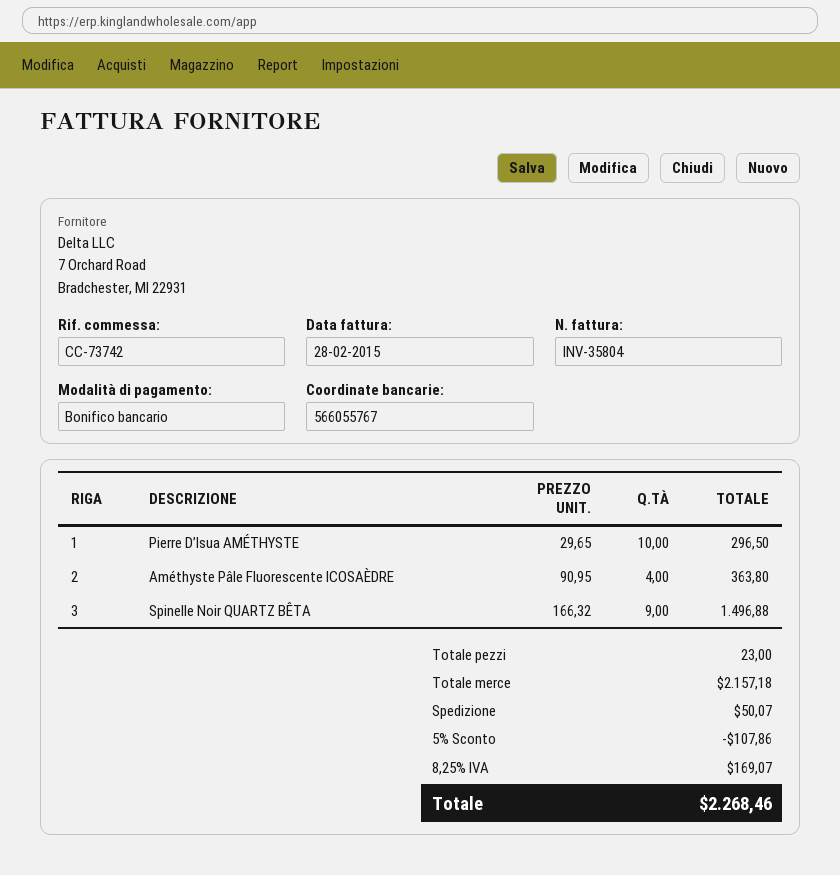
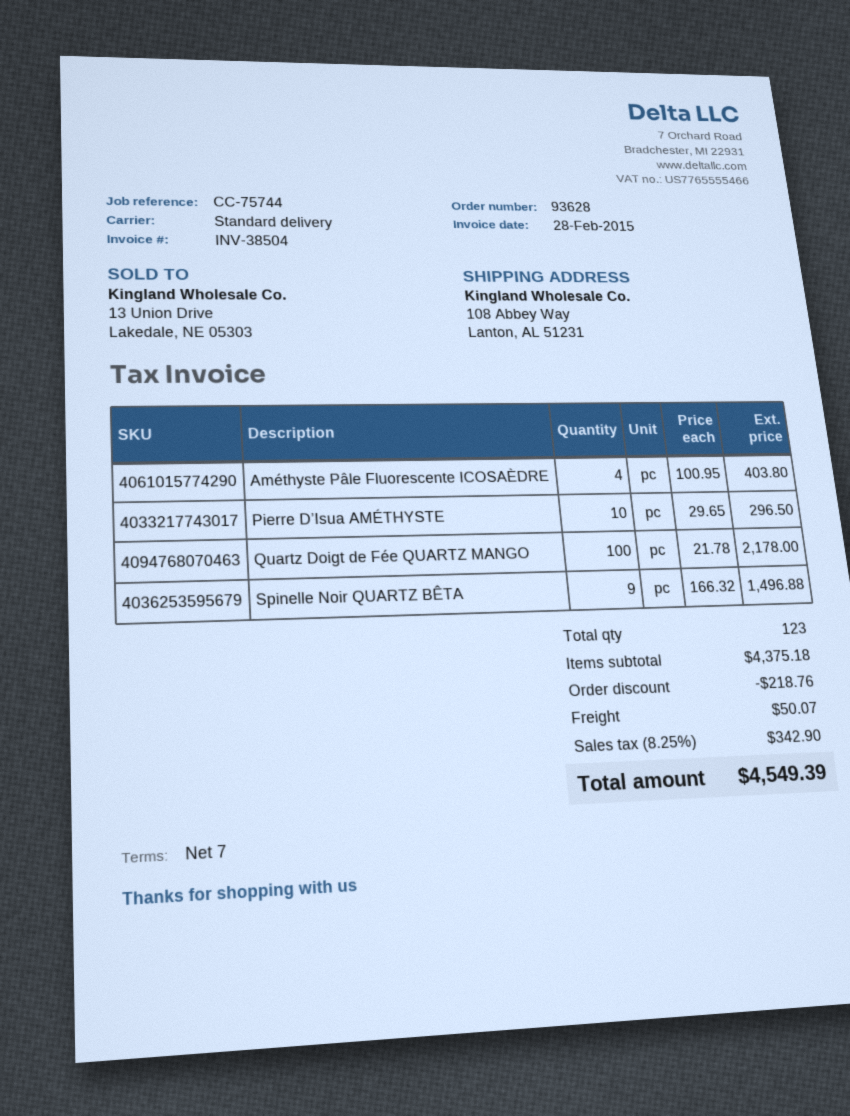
invoice number: INV-35804 -> INV-38504
reference: CC-73742 -> CC-75744
Améthyste Pâle Fluorescente ICOSAÈDRE: 4 x 90.95 = 363.80 -> 4 x 100.95 = 403.80
Quartz Doigt de Fée QUARTZ MANGO: none -> 100 x 21.78 = 2178.00
total quantity: 23 -> 123
subtotal: 2157.18 -> 4375.18
discount: 107.86 -> 218.76
tax: 8.25% = 169.07 -> 8.25% = 342.90
total: 2268.46 -> 4549.39

